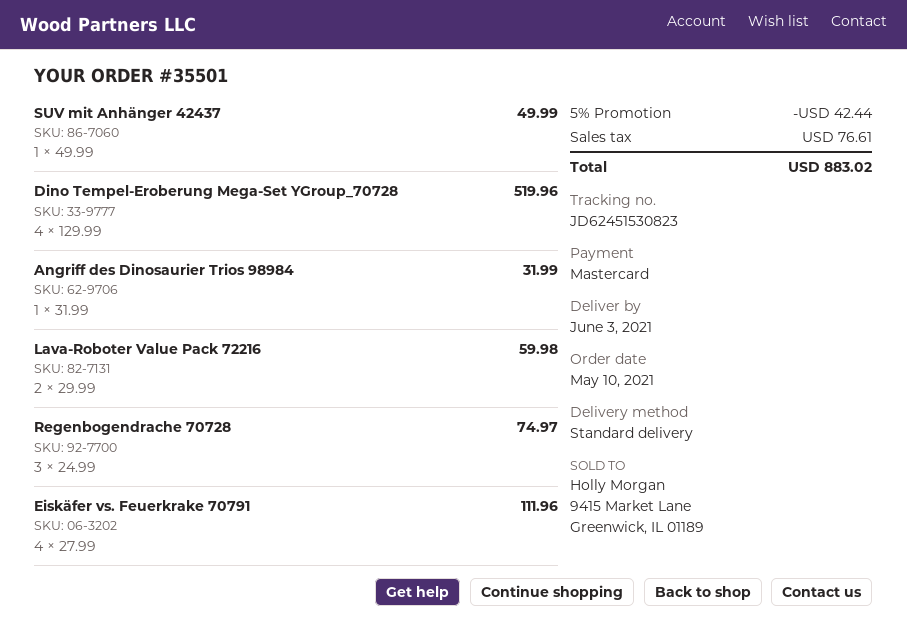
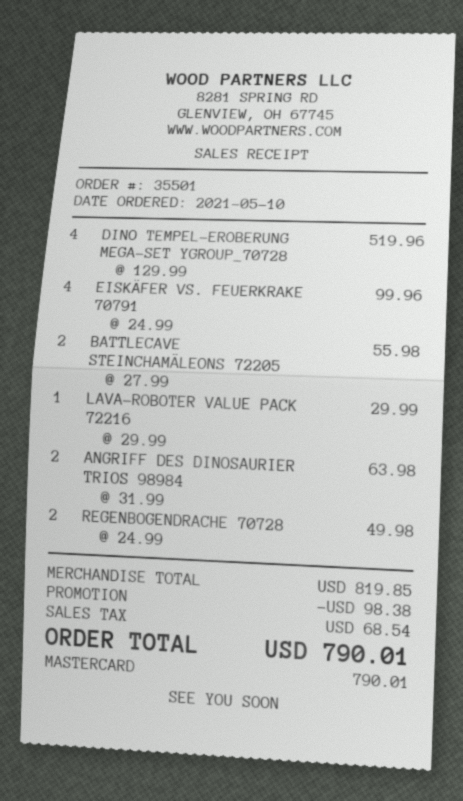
SUV mit Anhänger 42437: 1 x 49.99 = 49.99 -> none
Angriff des Dinosaurier Trios 98984: 1 x 31.99 = 31.99 -> 2 x 31.99 = 63.98
Lava-Roboter Value Pack 72216: 2 x 29.99 = 59.98 -> 1 x 29.99 = 29.99
Regenbogendrache 70728: 3 x 24.99 = 74.97 -> 2 x 24.99 = 49.98
Eiskäfer vs. Feuerkrake 70791: 4 x 27.99 = 111.96 -> 4 x 24.99 = 99.96
BATTLECAVE STEINCHAMÄLEONS 72205: none -> 2 x 27.99 = 55.98
discount: 42.44 -> 98.38
tax: 76.61 -> 68.54
total: 883.02 -> 790.01

